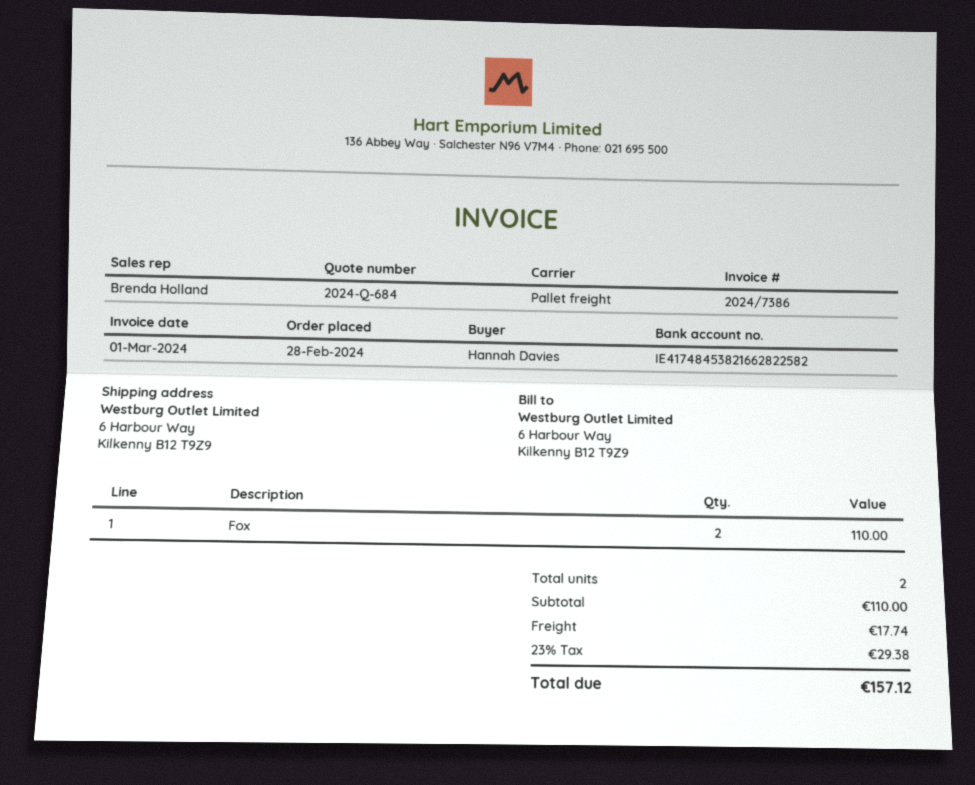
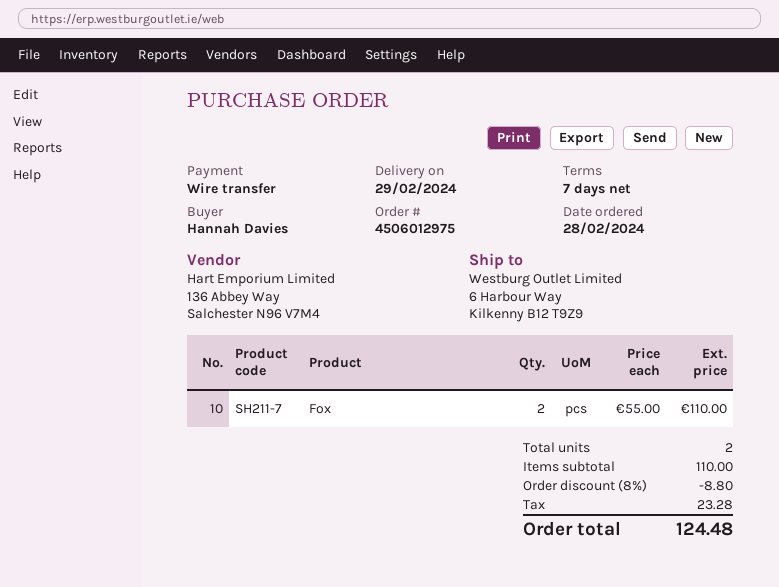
discount: none -> 8% = 8.80
shipping: 17.74 -> none
tax: 29.38 -> 23.28
total: 157.12 -> 124.48

